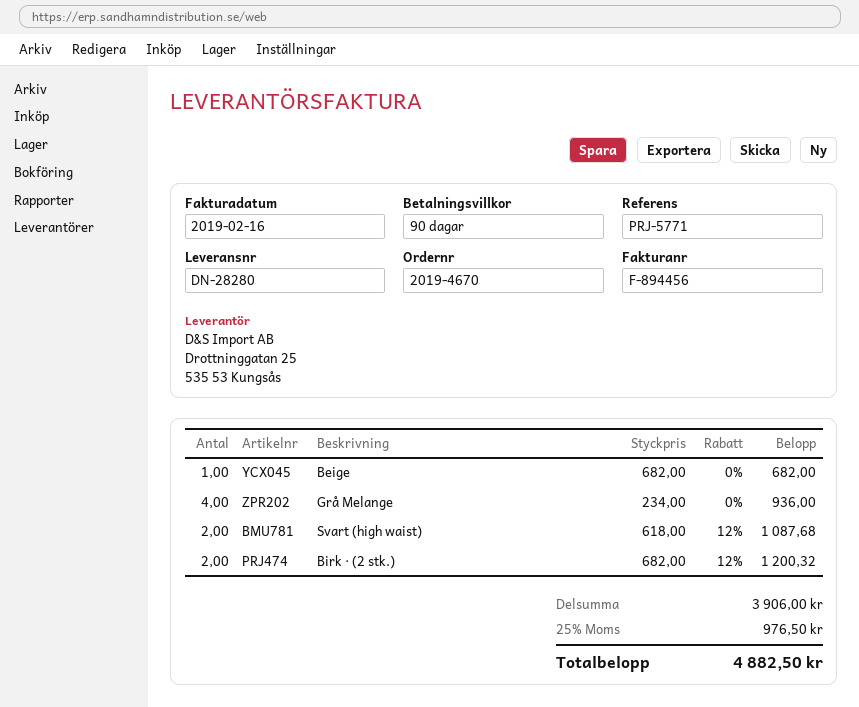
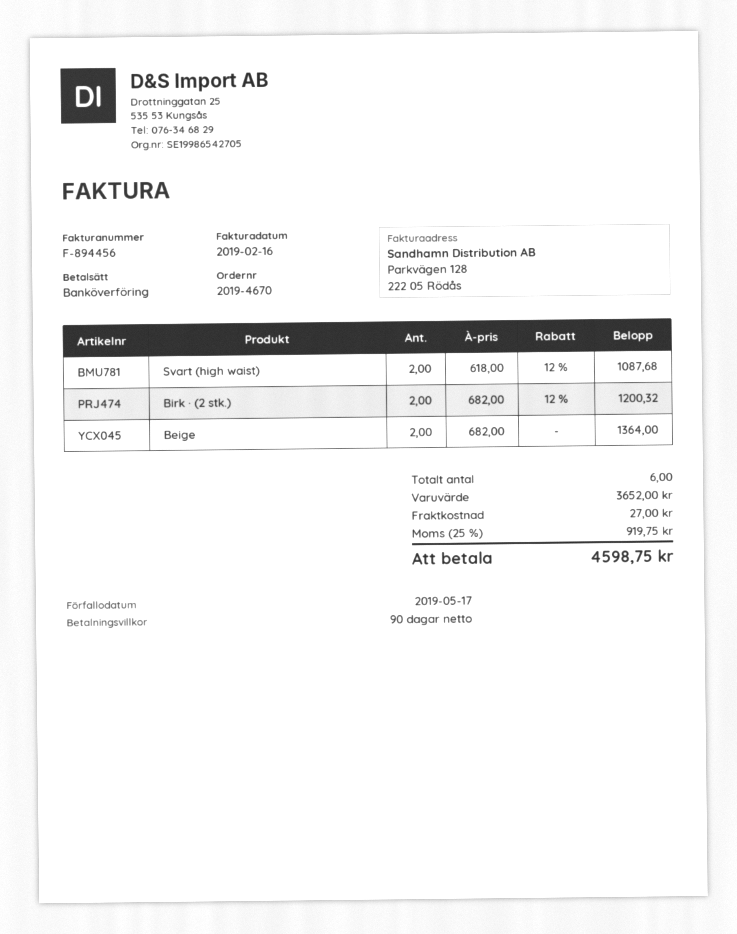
Beige: 1 x 682.00 = 682.00 -> 2 x 682.00 = 1364.00
Grå Melange: 4 x 234.00 = 936.00 -> none
subtotal: 3906.00 -> 3652.00
shipping: none -> 27.00
tax: 25% = 976.50 -> 25% = 919.75
total: 4882.50 -> 4598.75

